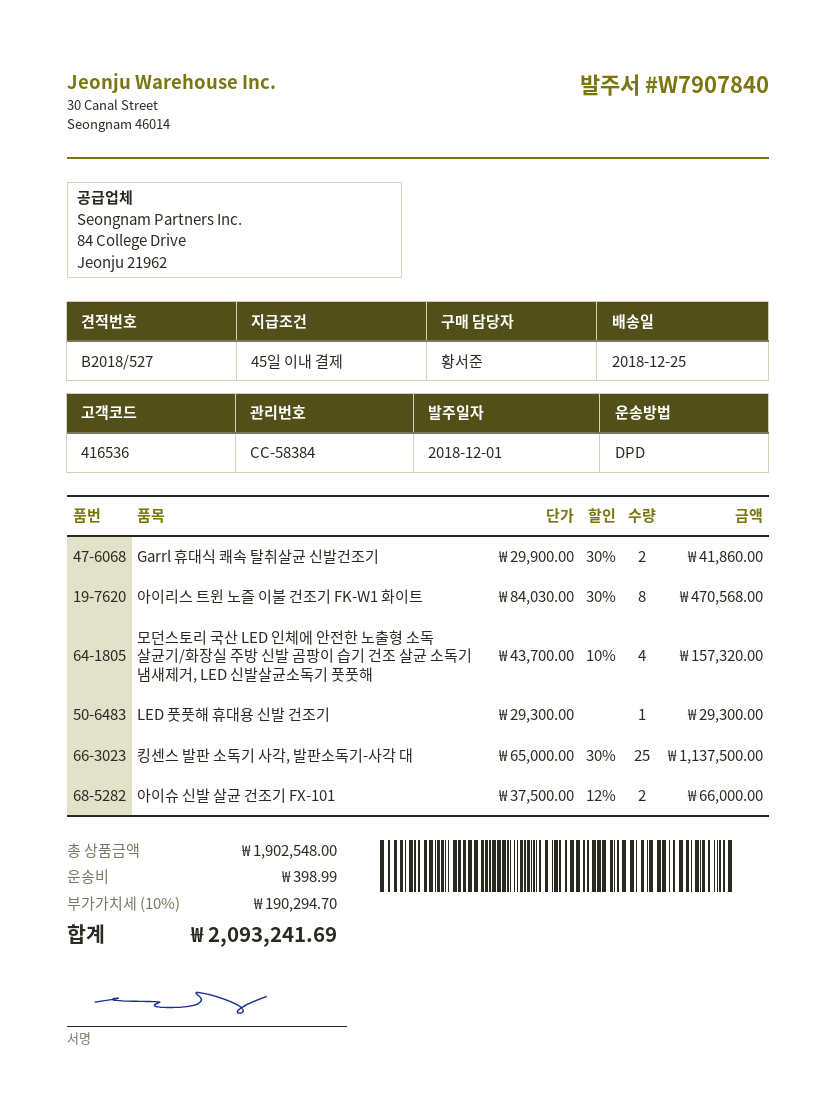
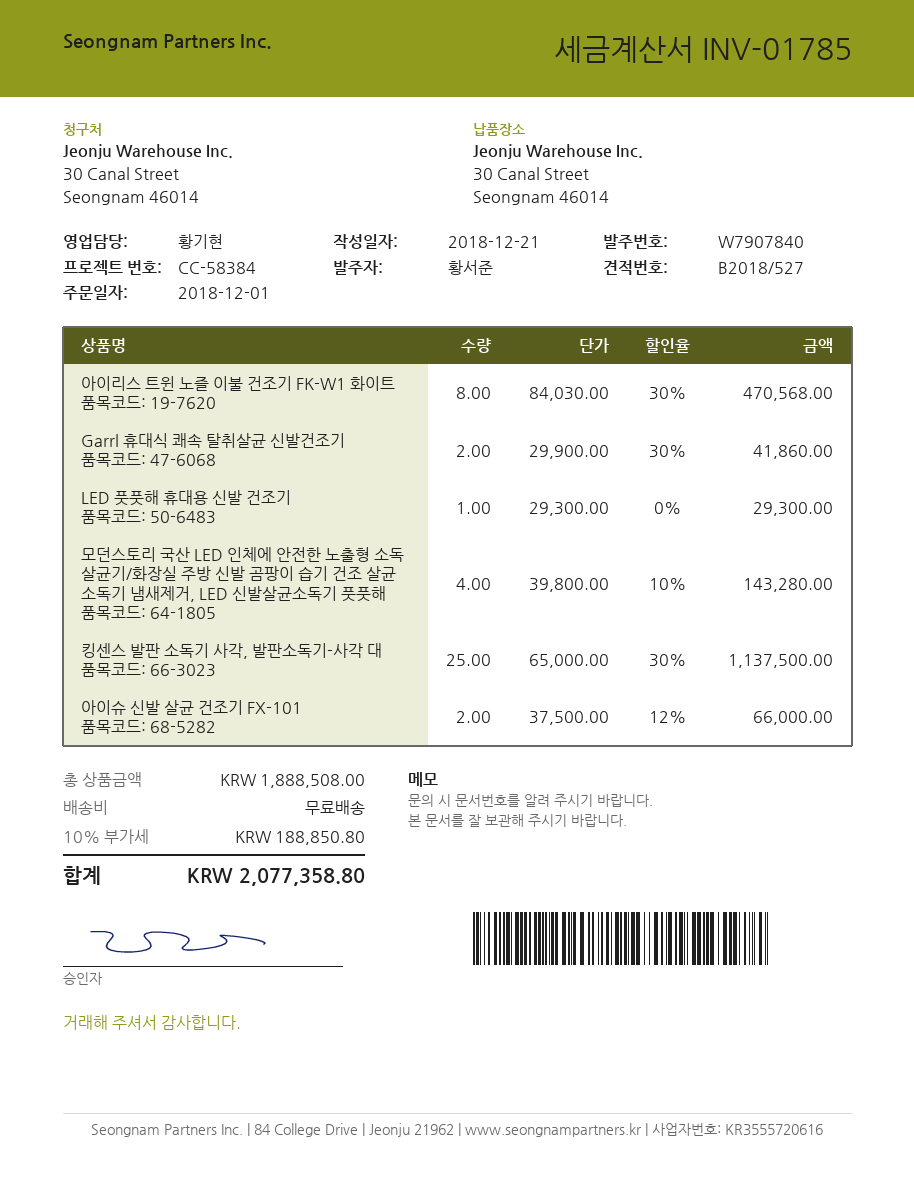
모던스토리 국산 LED 인체에 안전한 노출형 소독 살균기/화장실 주방 신발 곰팡이 습기 건조 살균 소독기 냄새제거, LED 신발살균소독기 풋풋해: 4 x 43700.00 - 10% = 157320.00 -> 4 x 39800.00 - 10% = 143280.00
subtotal: 1902548.00 -> 1888508.00
shipping: 398.99 -> 0.00
tax: 10% = 190294.70 -> 10% = 188850.80
total: 2093241.69 -> 2077358.80

